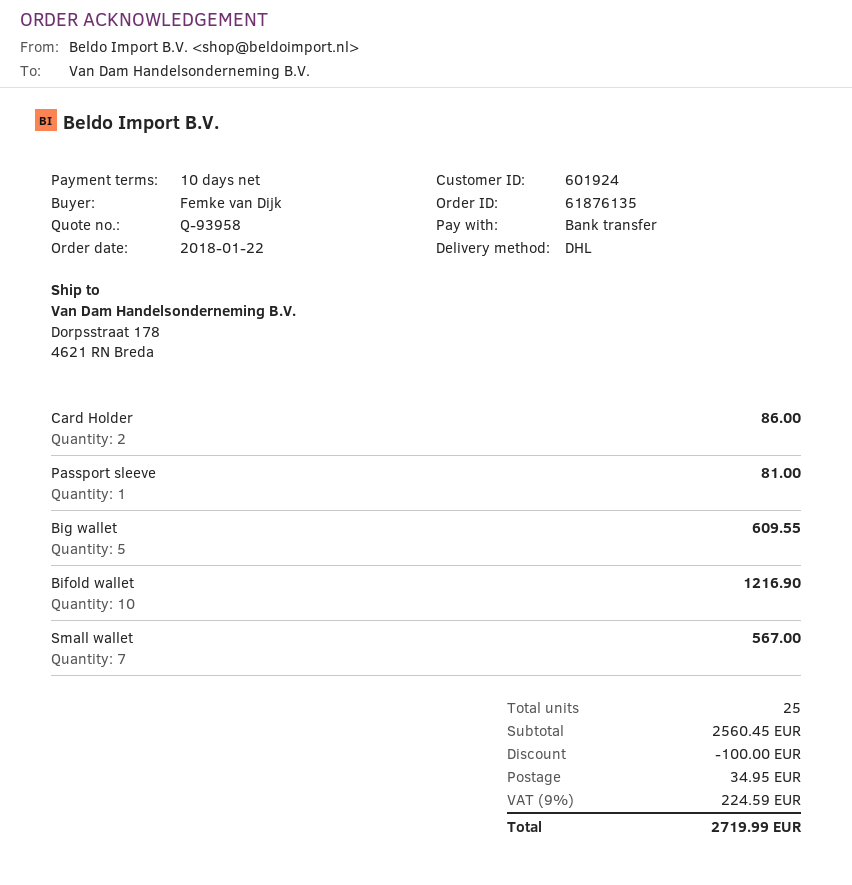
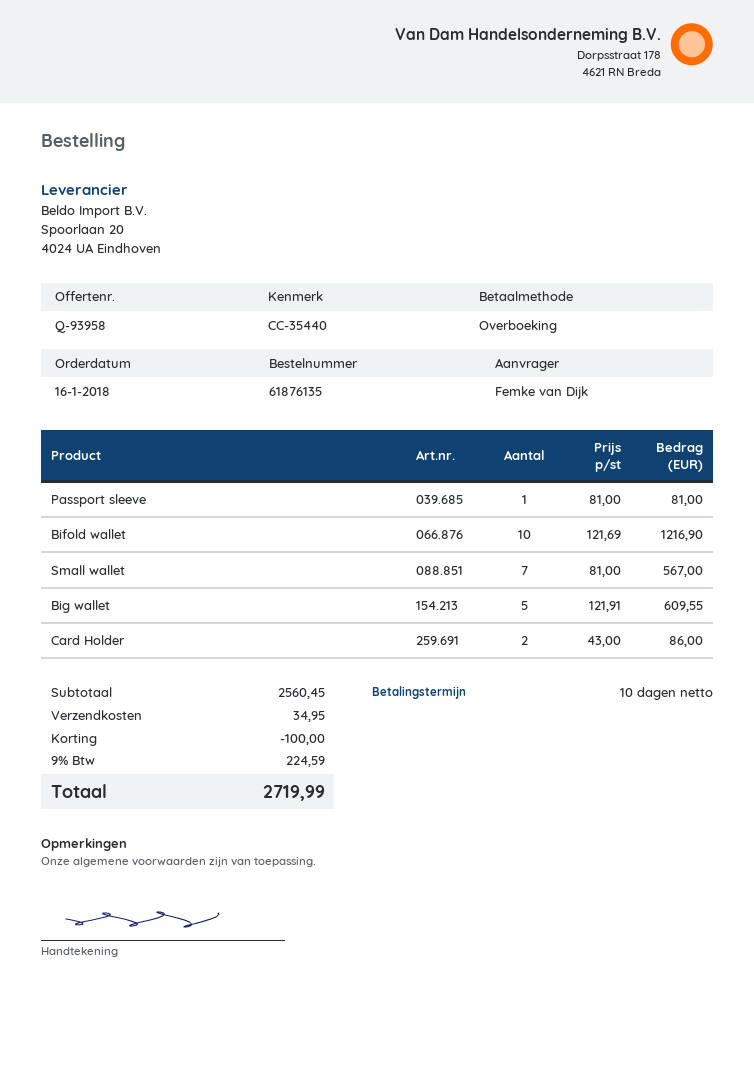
order date: 2018-01-22 -> 2018-01-16

